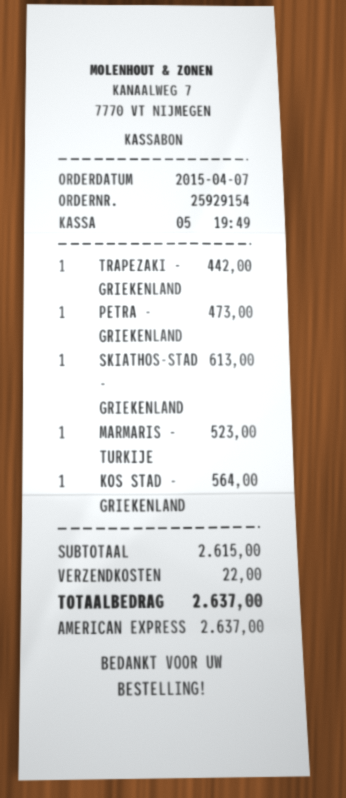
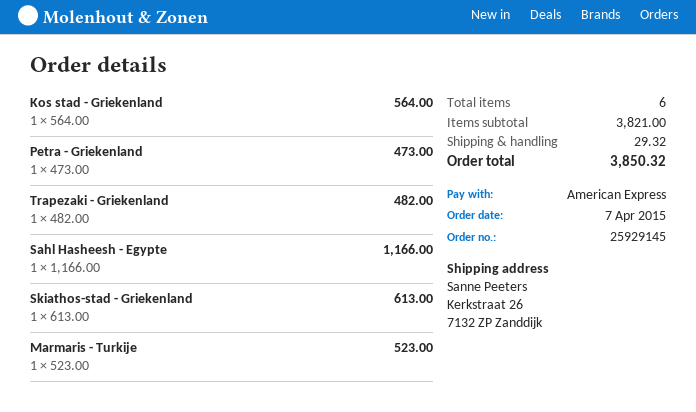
order number: 25929154 -> 25929145
TRAPEZAKI - GRIEKENLAND: 1 for 442.00 -> 1 for 482.00
Sahl Hasheesh - Egypte: none -> 1 for 1166.00
subtotal: 2615.00 -> 3821.00
shipping: 22.00 -> 29.32
total: 2637.00 -> 3850.32

